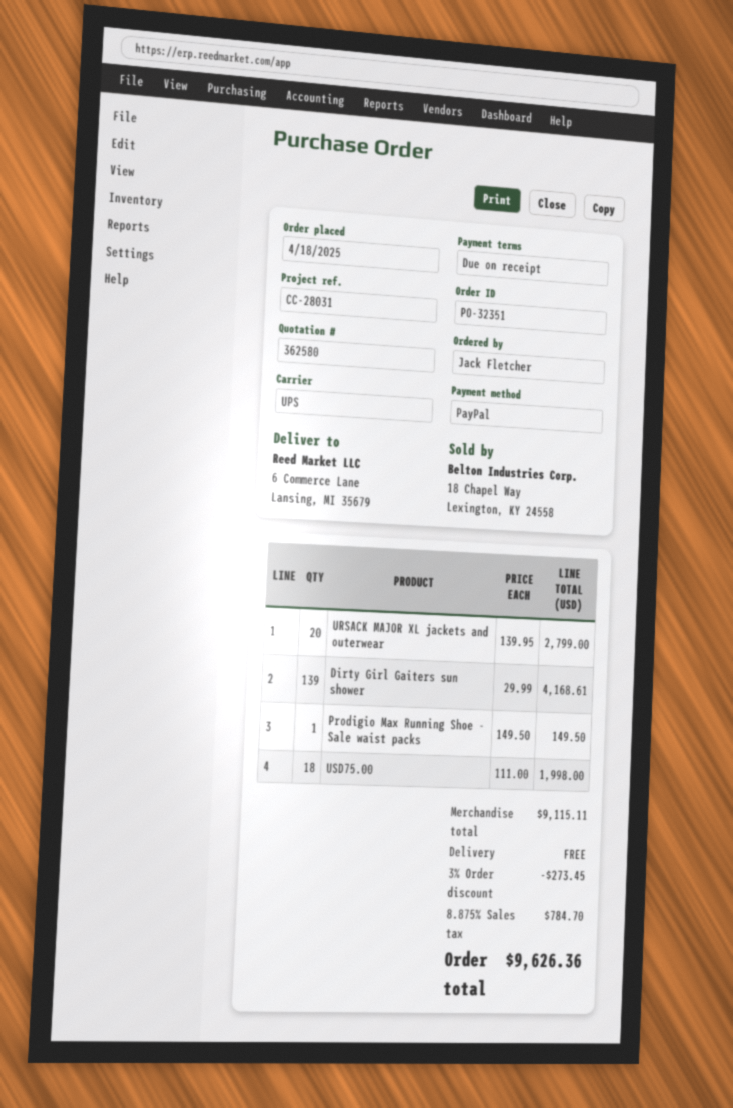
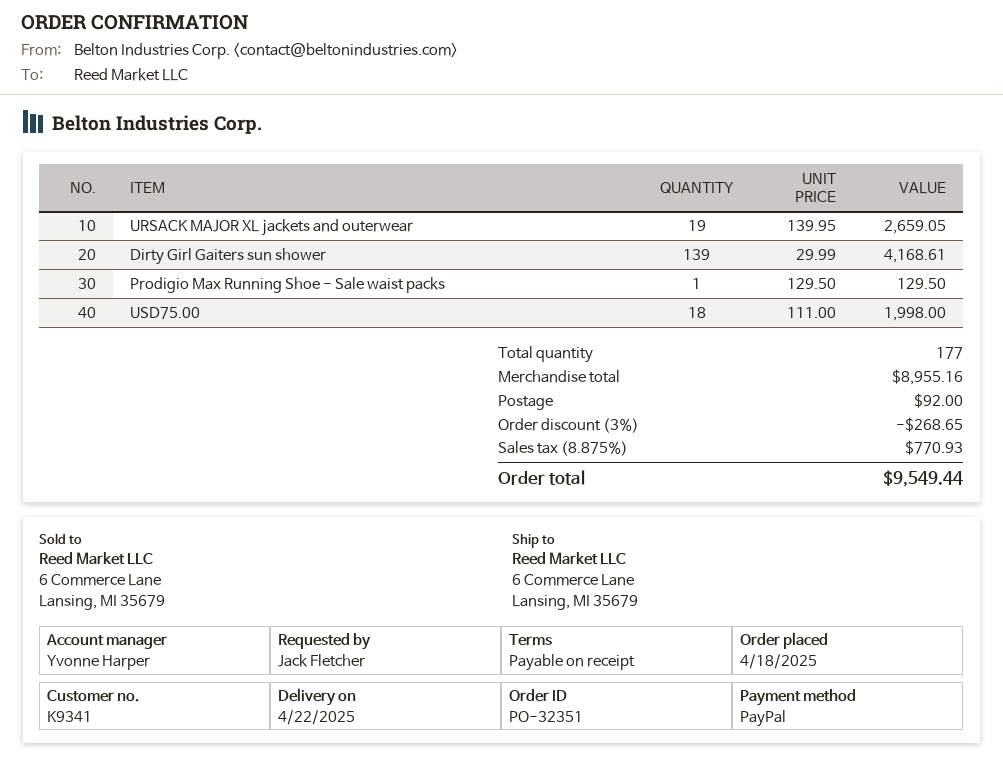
URSACK MAJOR XL jackets and outerwear: 20 x 139.95 = 2799.00 -> 19 x 139.95 = 2659.05
Prodigio Max Running Shoe - Sale waist packs: 1 x 149.50 = 149.50 -> 1 x 129.50 = 129.50
subtotal: 9115.11 -> 8955.16
discount: 3% = 273.45 -> 3% = 268.65
shipping: 0.00 -> 92.00
tax: 8.875% = 784.70 -> 8.875% = 770.93
total: 9626.36 -> 9549.44

